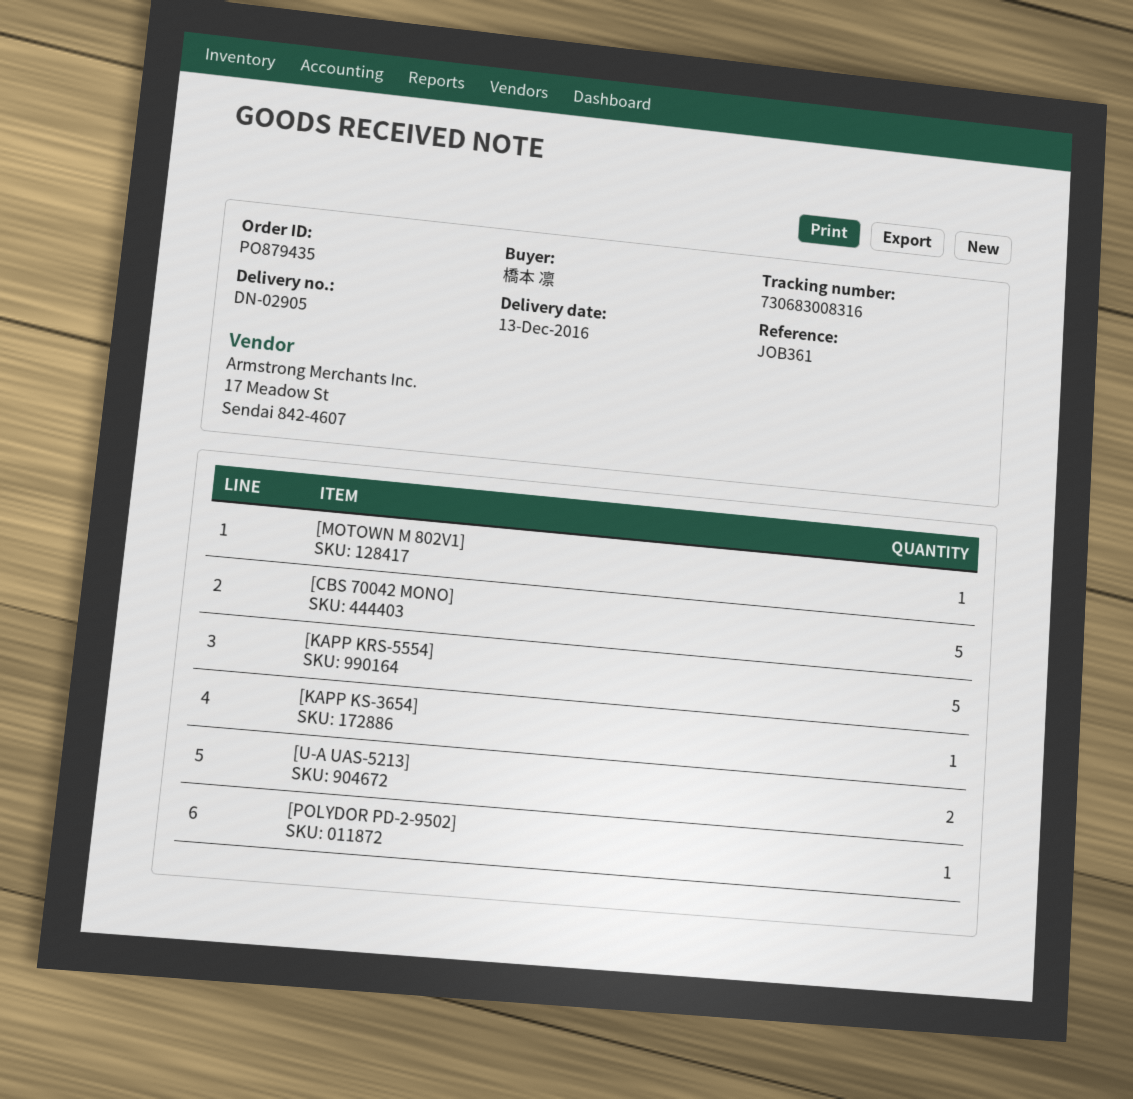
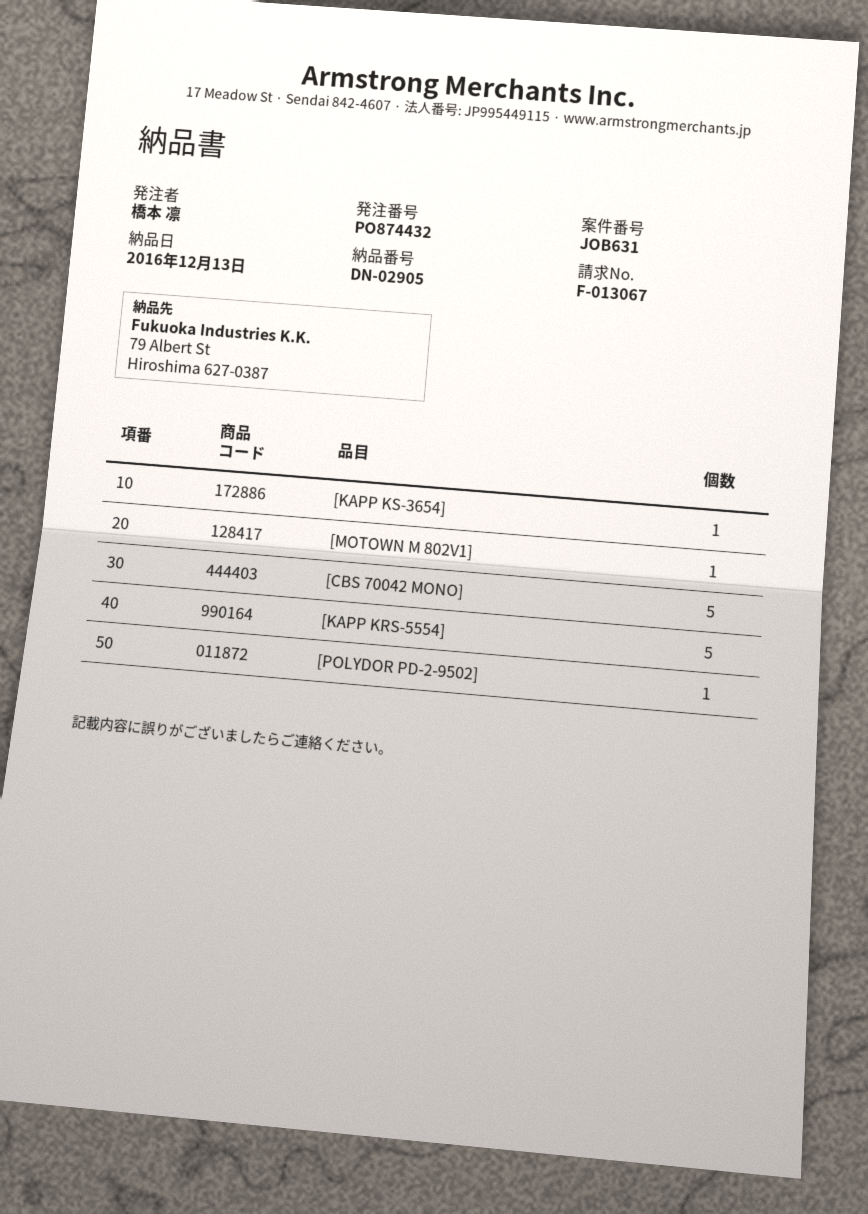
order number: PO879435 -> PO874432
reference: JOB361 -> JOB631
[U-A UAS-5213]: 2 -> none

